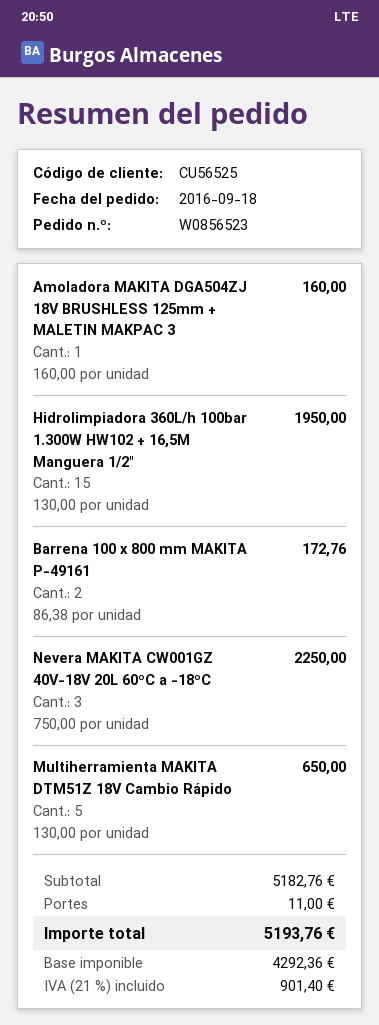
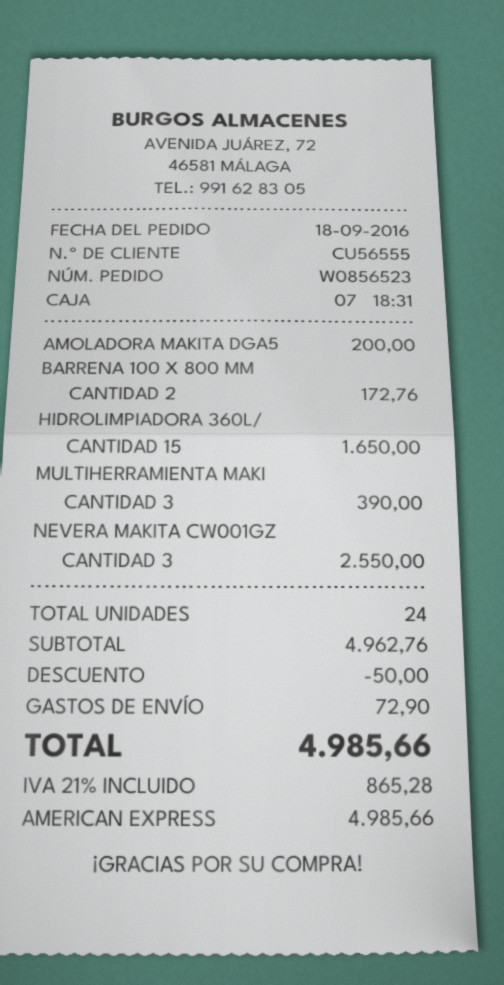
customer number: CU56525 -> CU56555
Amoladora MAKITA DGA504ZJ 18V BRUSHLESS 125mm + MALETIN MAKPAC 3: 1 for 160.00 -> 1 for 200.00
Hidrolimpiadora 360L/h 100bar 1.300W HW102 + 16,5M Manguera 1/2": 15 for 1950.00 -> 15 for 1650.00
Nevera MAKITA CW001GZ 40V-18V 20L 60ºC a -18ºC: 3 for 2250.00 -> 3 for 2550.00
Multiherramienta MAKITA DTM51Z 18V Cambio Rápido: 5 for 650.00 -> 3 for 390.00
subtotal: 5182.76 -> 4962.76
discount: none -> 50.00
shipping: 11.00 -> 72.90
tax: 21% = 901.40 -> 21% = 865.28
total: 5193.76 -> 4985.66

